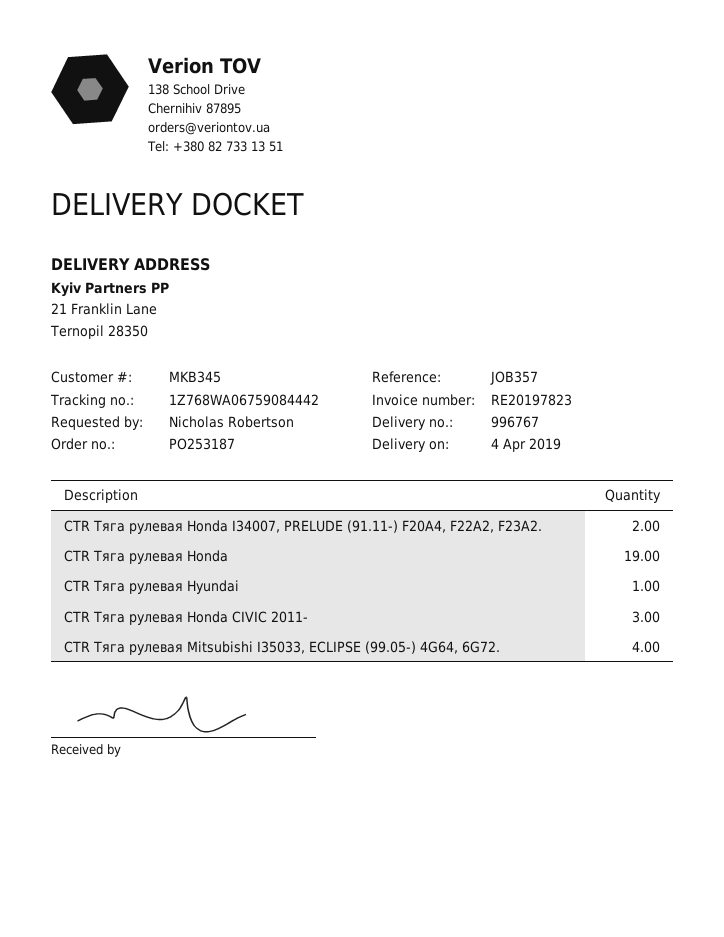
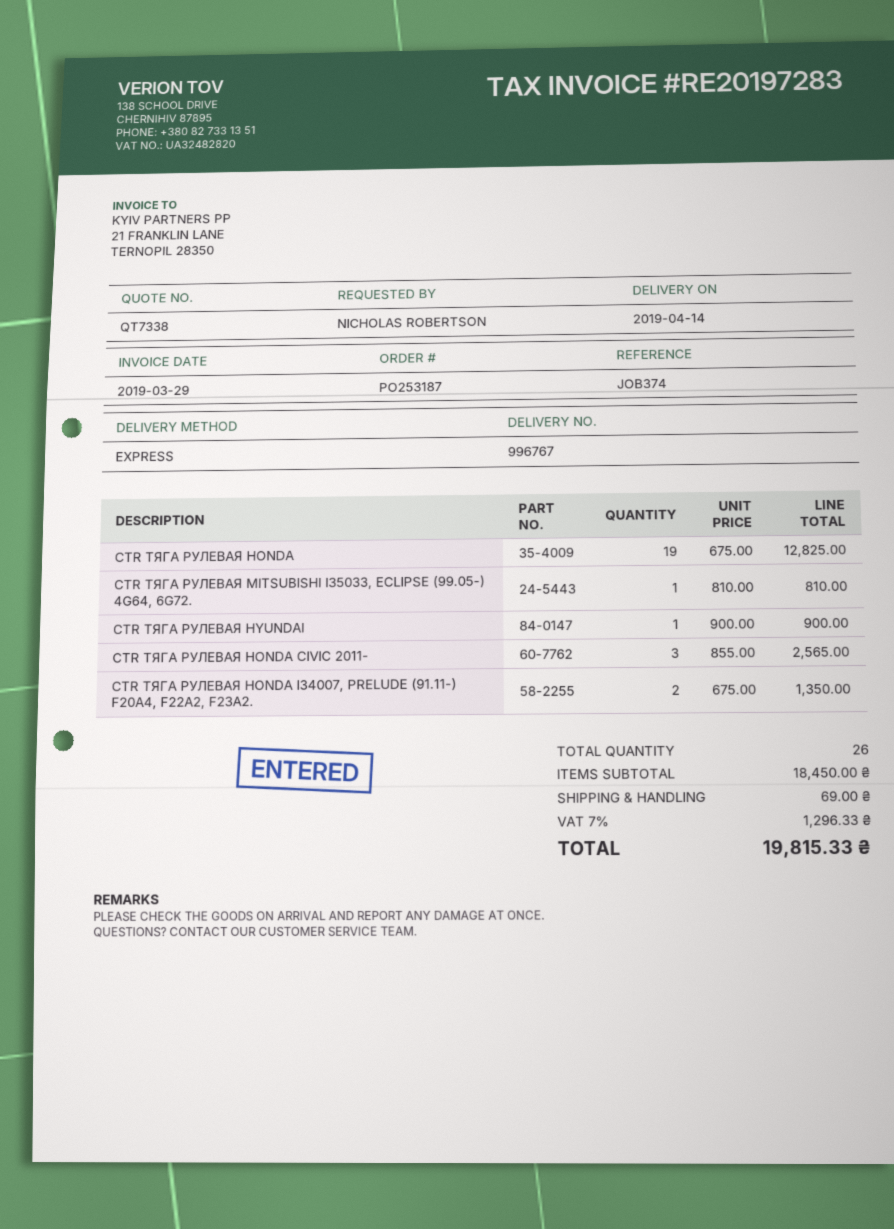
delivery date: 2019-04-04 -> 2019-04-14
invoice number: RE20197823 -> RE20197283
reference: JOB357 -> JOB374
CTR Тяга рулевая Mitsubishi I35033, ECLIPSE (99.05-) 4G64, 6G72.: 4 -> 1

